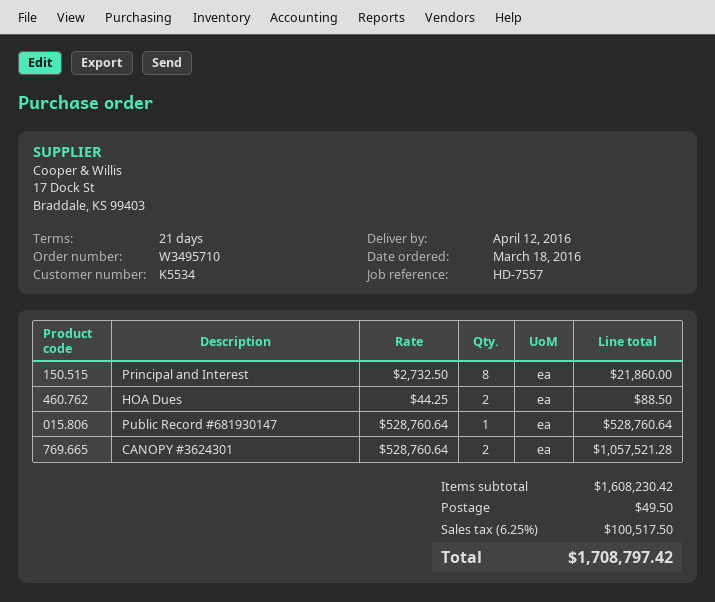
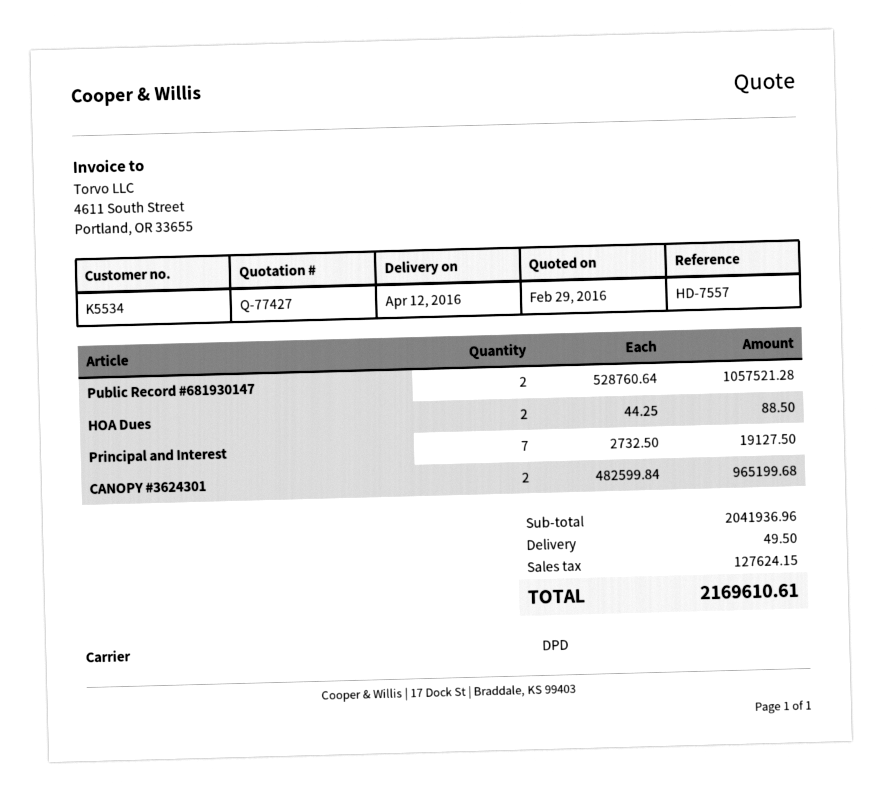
Principal and Interest: 8 x 2732.50 = 21860.00 -> 7 x 2732.50 = 19127.50
Public Record #681930147: 1 x 528760.64 = 528760.64 -> 2 x 528760.64 = 1057521.28
CANOPY #3624301: 2 x 528760.64 = 1057521.28 -> 2 x 482599.84 = 965199.68
subtotal: 1608230.42 -> 2041936.96
tax: 100517.50 -> 127624.15
total: 1708797.42 -> 2169610.61

